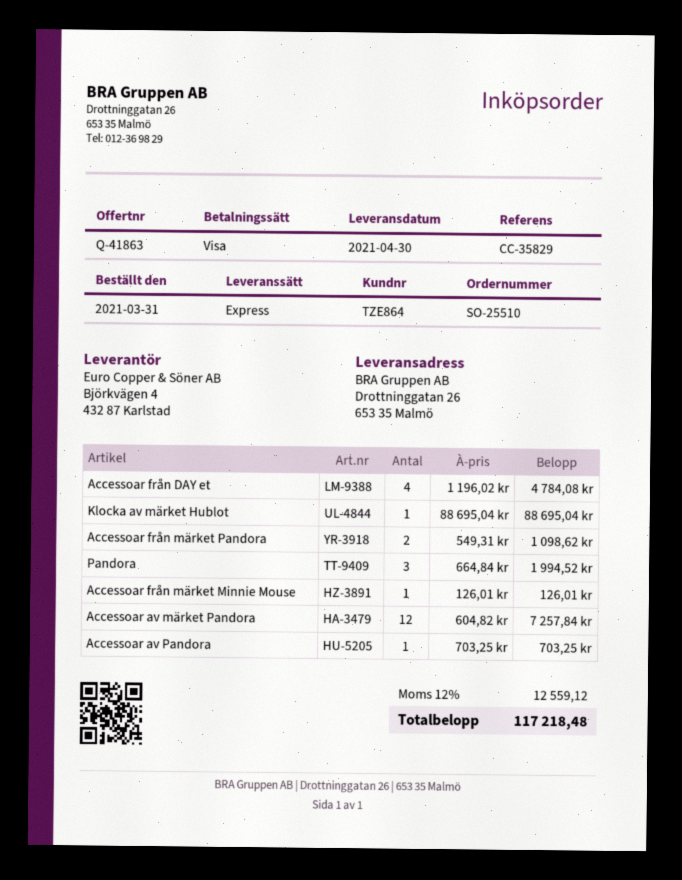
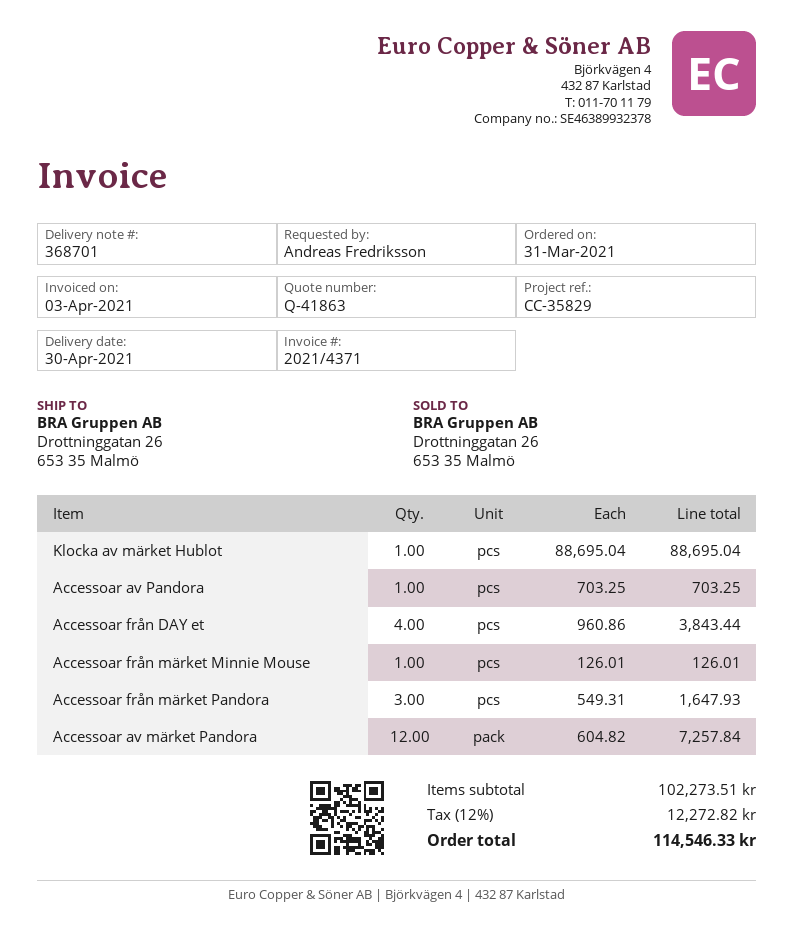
Accessoar från DAY et: 4 x 1196.02 = 4784.08 -> 4 x 960.86 = 3843.44
Accessoar från märket Pandora: 2 x 549.31 = 1098.62 -> 3 x 549.31 = 1647.93
Pandora: 3 x 664.84 = 1994.52 -> none
tax: 12% = 12559.12 -> 12% = 12272.82
total: 117218.48 -> 114546.33

